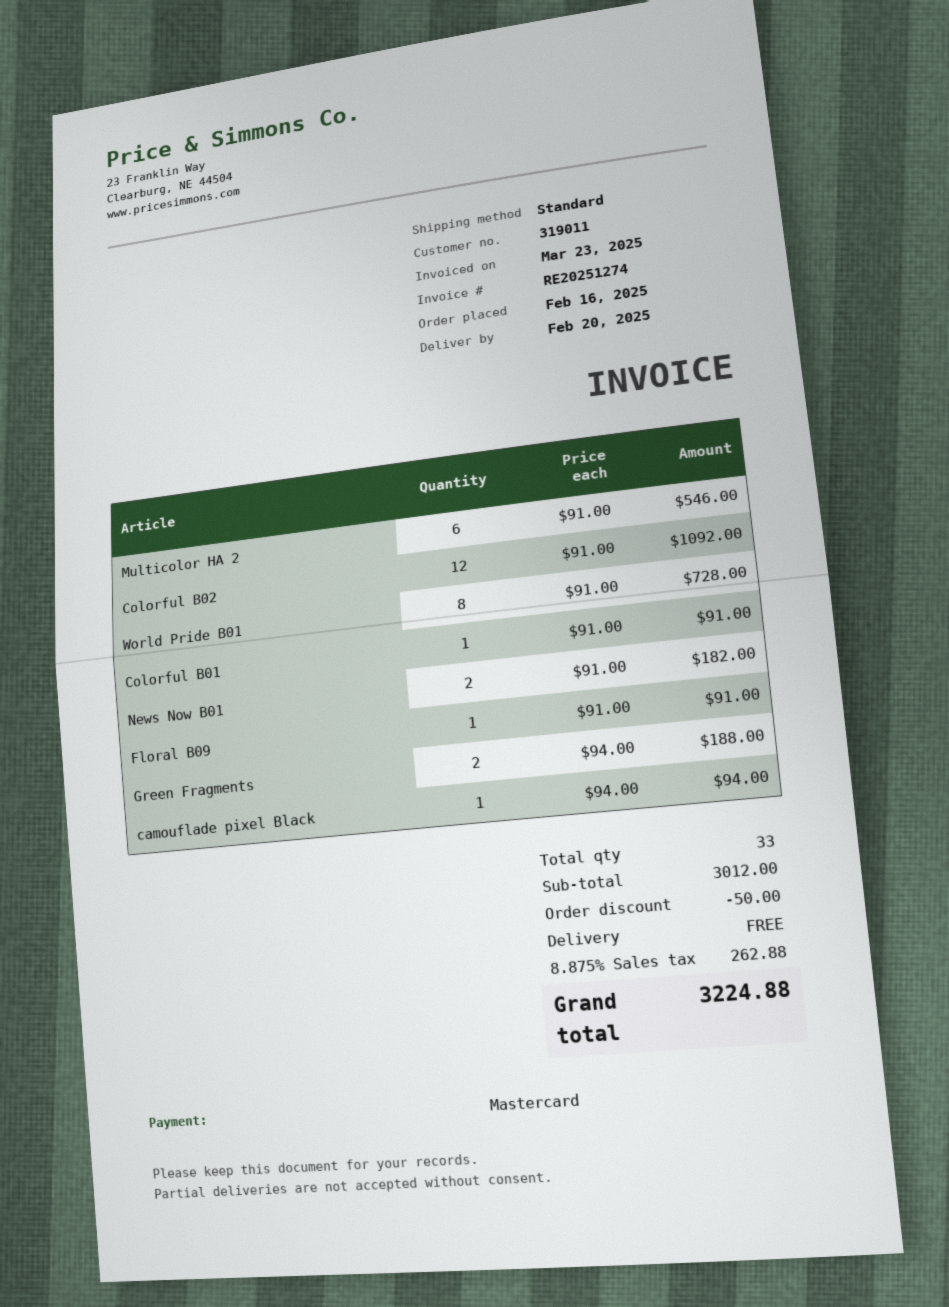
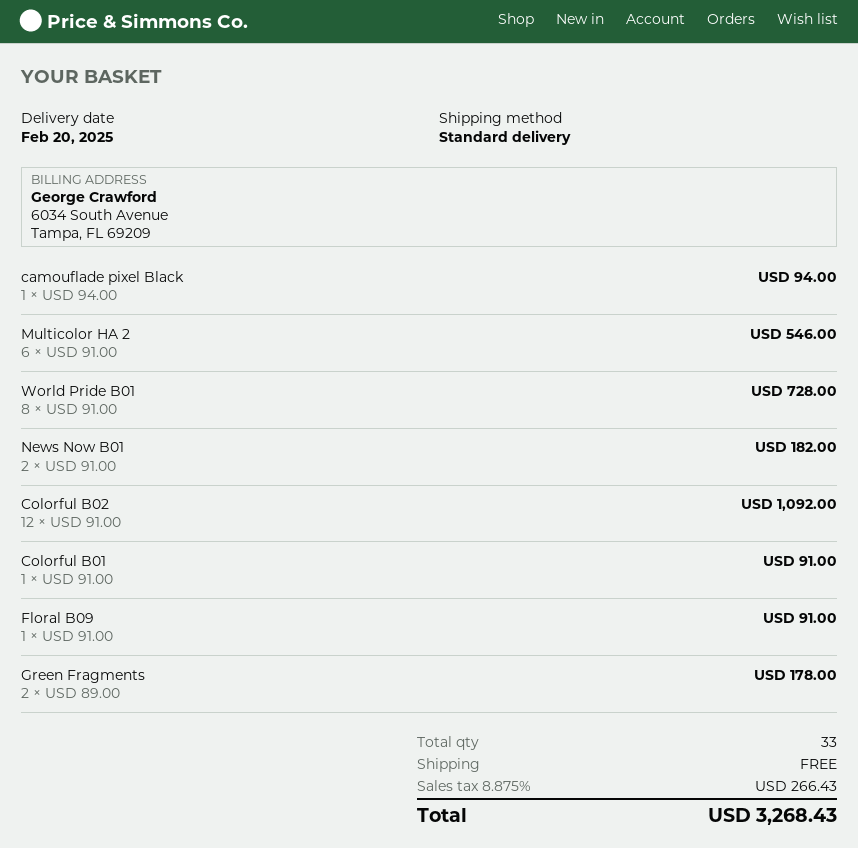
Green Fragments: 2 x 94.00 = 188.00 -> 2 x 89.00 = 178.00
discount: 50.00 -> none
tax: 8.875% = 262.88 -> 8.875% = 266.43
total: 3224.88 -> 3268.43

